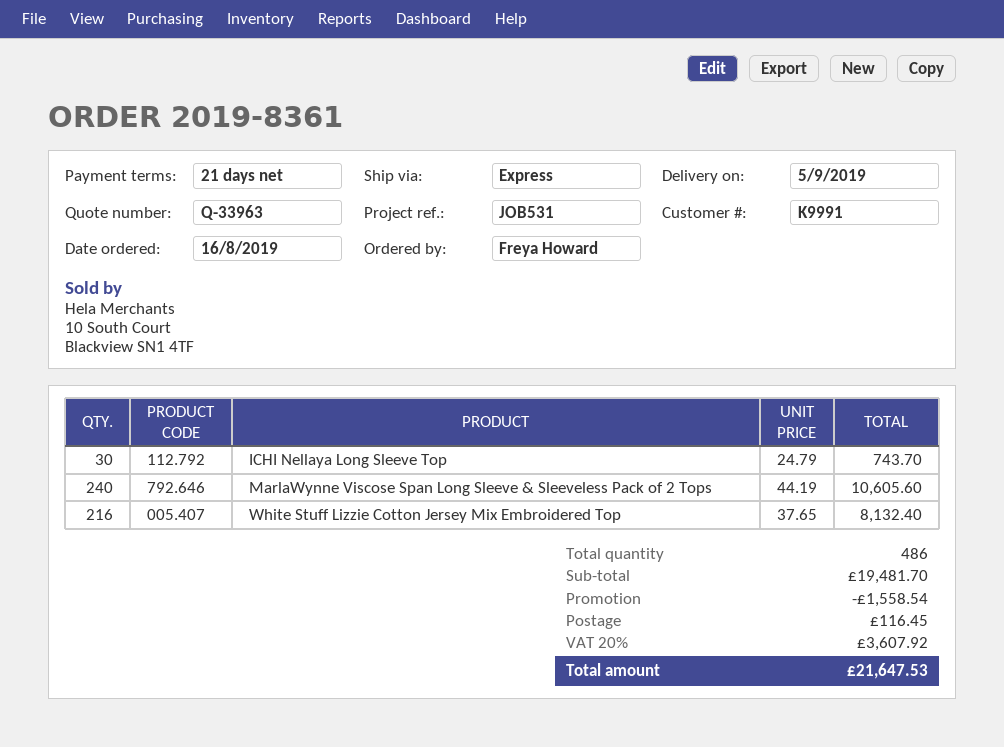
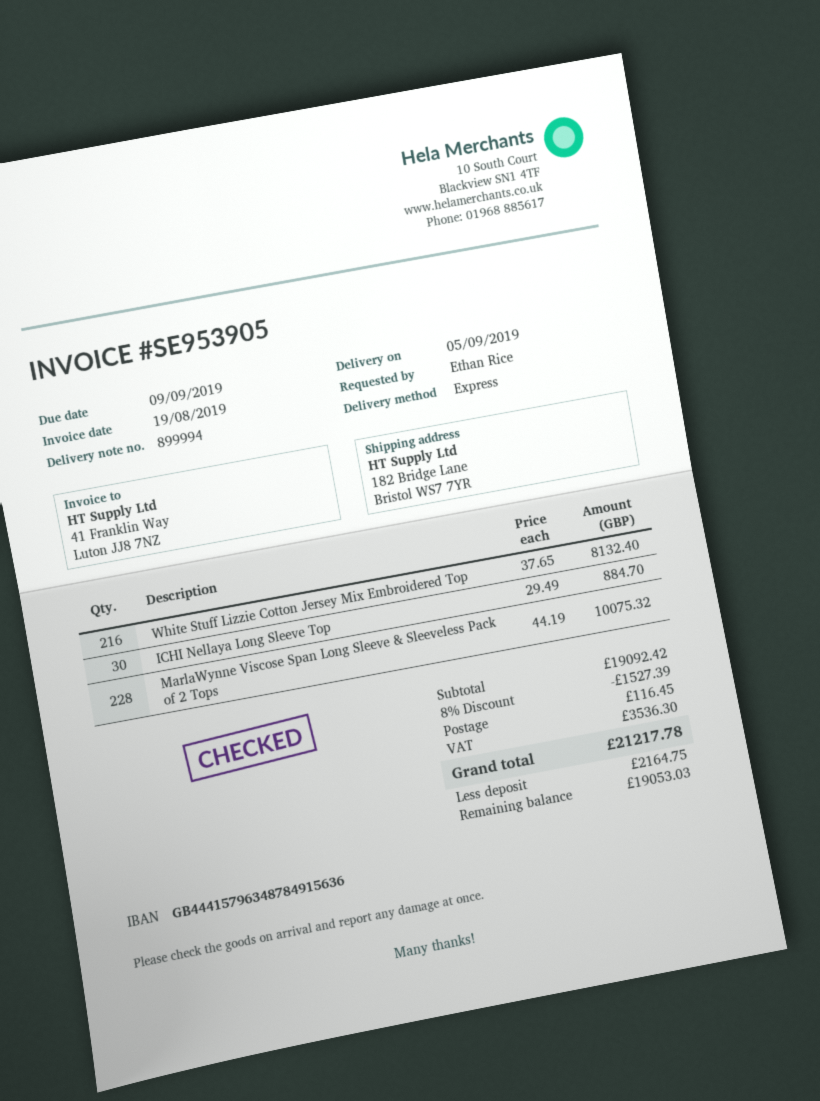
ordered by: Freya Howard -> Ethan Rice
ICHI Nellaya Long Sleeve Top: 30 x 24.79 = 743.70 -> 30 x 29.49 = 884.70
MarlaWynne Viscose Span Long Sleeve & Sleeveless Pack of 2 Tops: 240 x 44.19 = 10605.60 -> 228 x 44.19 = 10075.32
subtotal: 19481.70 -> 19092.42
discount: 1558.54 -> 1527.39
tax: 3607.92 -> 3536.30
total: 21647.53 -> 21217.78

